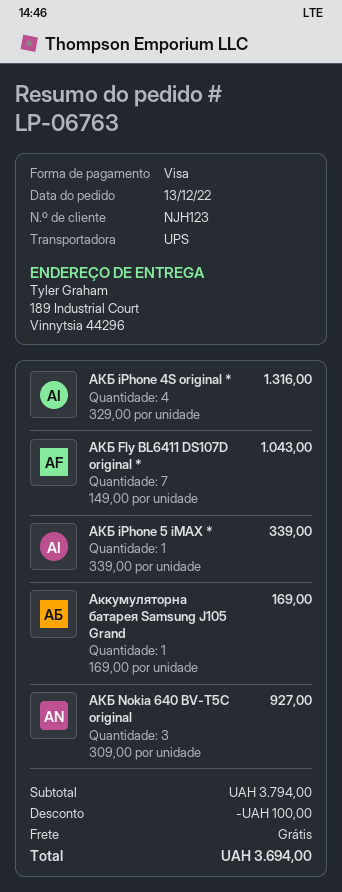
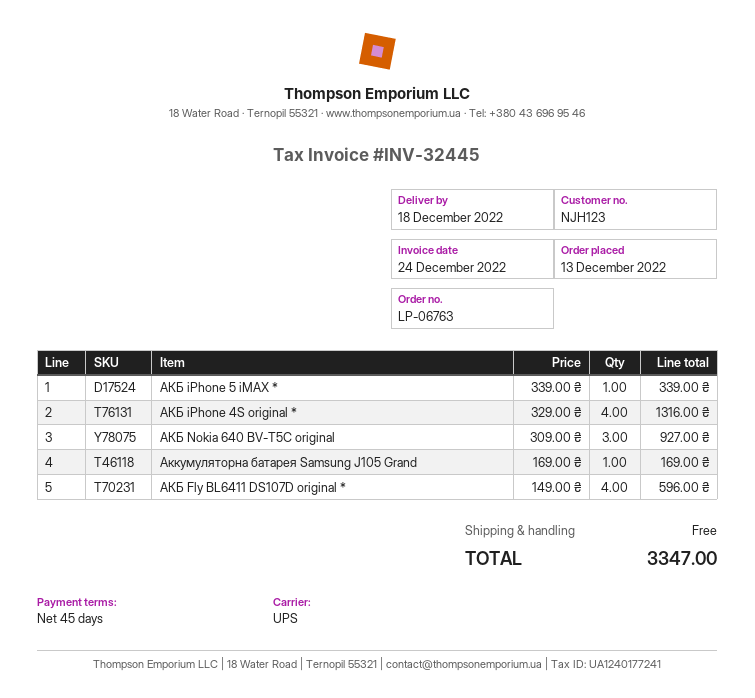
АКБ Fly BL6411 DS107D original *: 7 x 149.00 = 1043.00 -> 4 x 149.00 = 596.00
discount: 100.00 -> none
total: 3694.00 -> 3347.00

